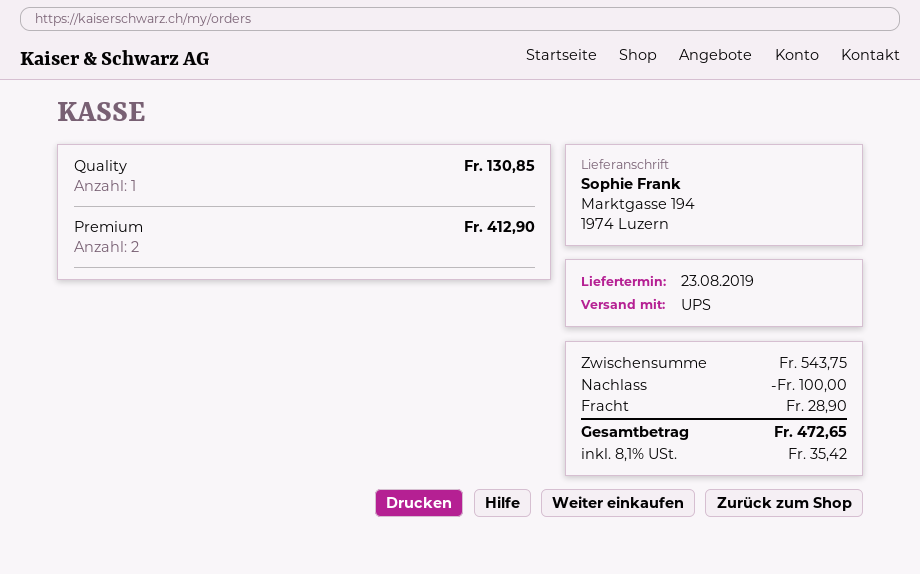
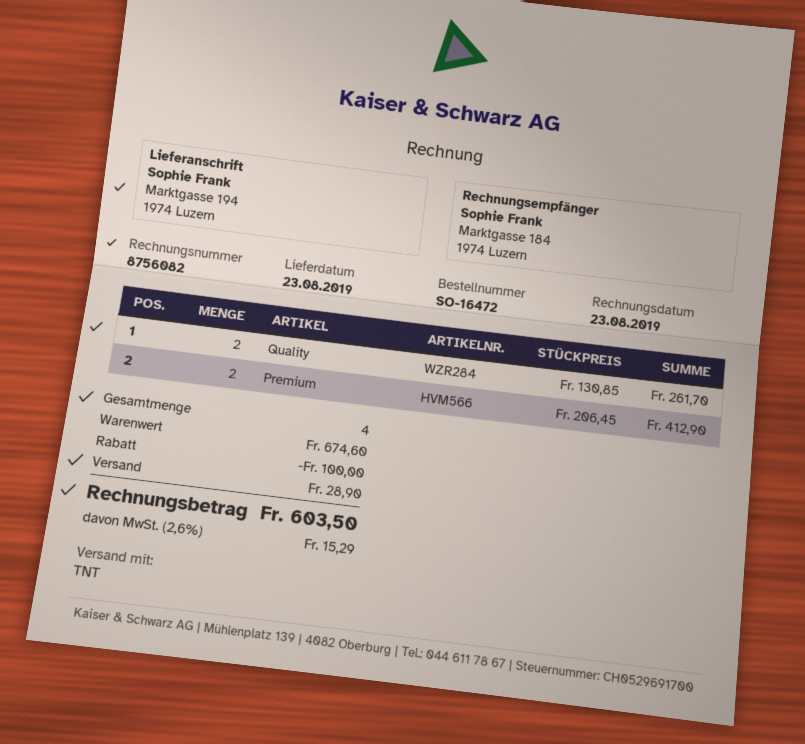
shipping method: UPS -> TNT
Quality: 1 for 130.85 -> 2 for 261.70
subtotal: 543.75 -> 674.60
tax: 8.1% = 35.42 -> 2.6% = 15.29
total: 472.65 -> 603.50

